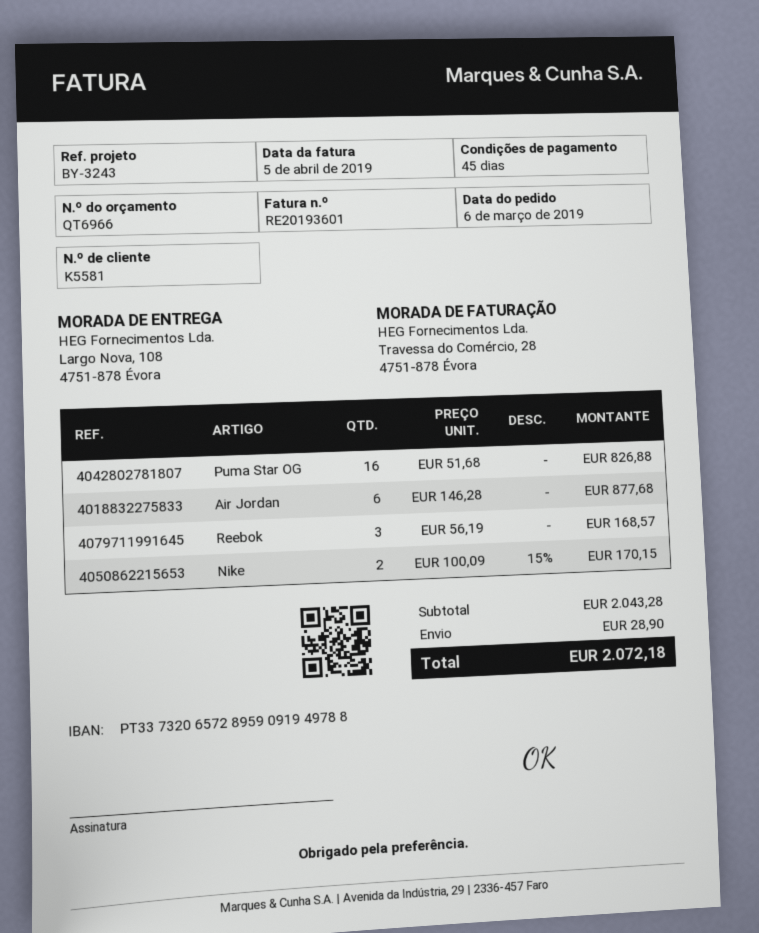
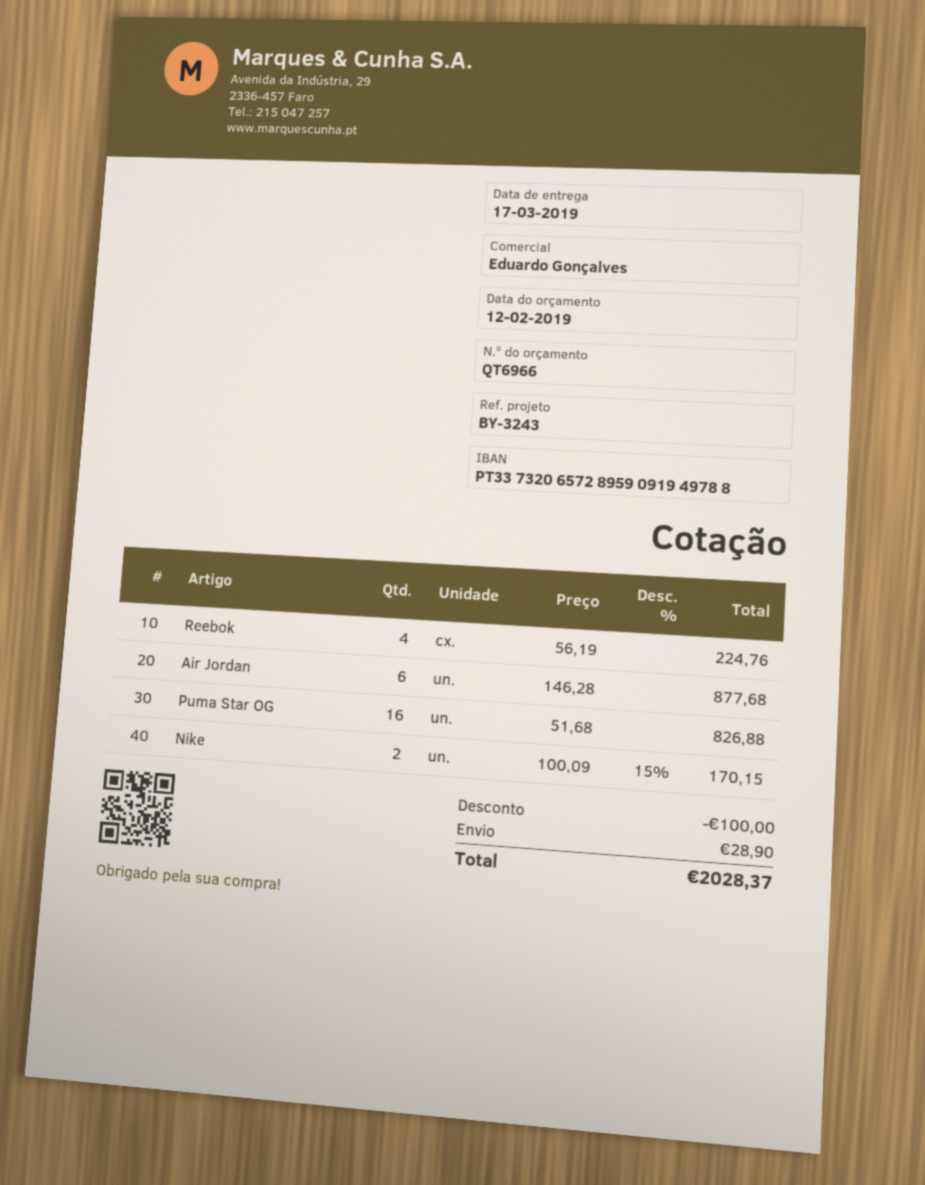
Reebok: 3 x 56.19 = 168.57 -> 4 x 56.19 = 224.76
discount: none -> 100.00
total: 2072.18 -> 2028.37

